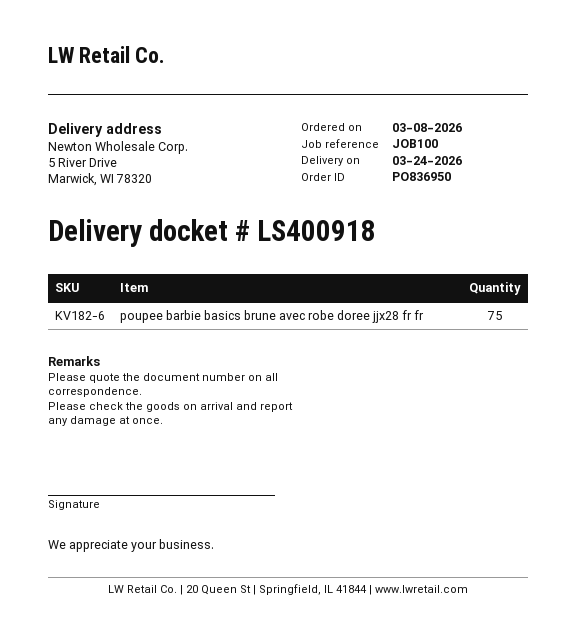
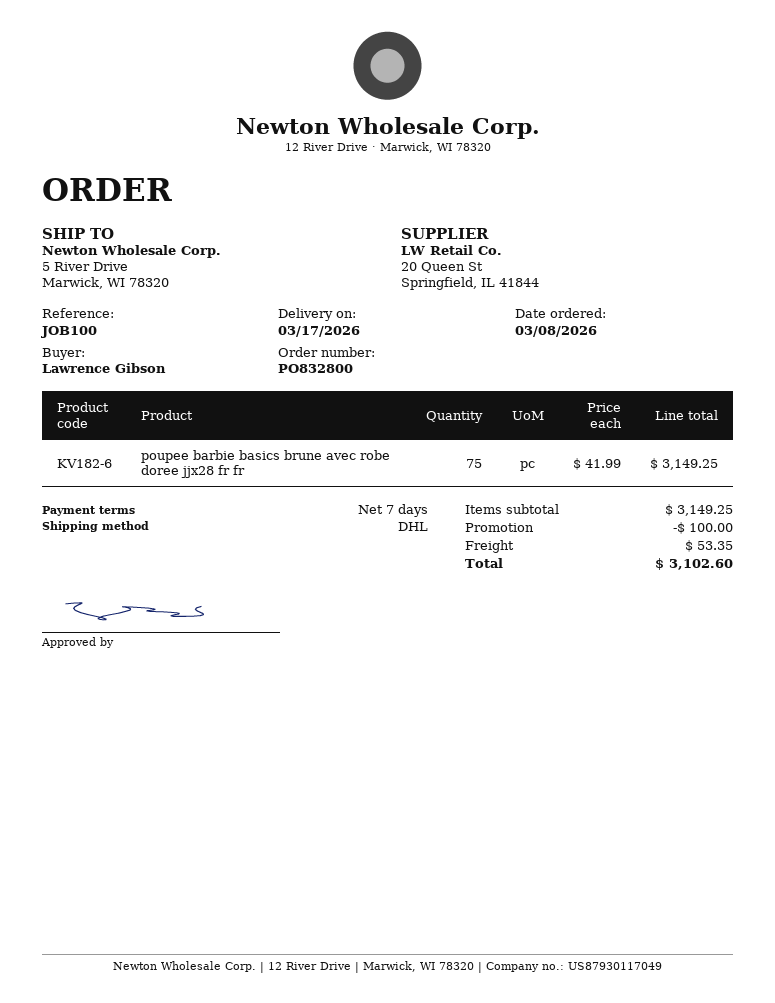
order number: PO836950 -> PO832800
delivery date: 2026-03-24 -> 2026-03-17

